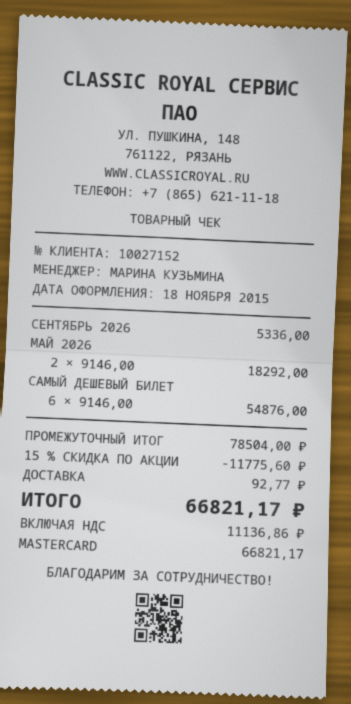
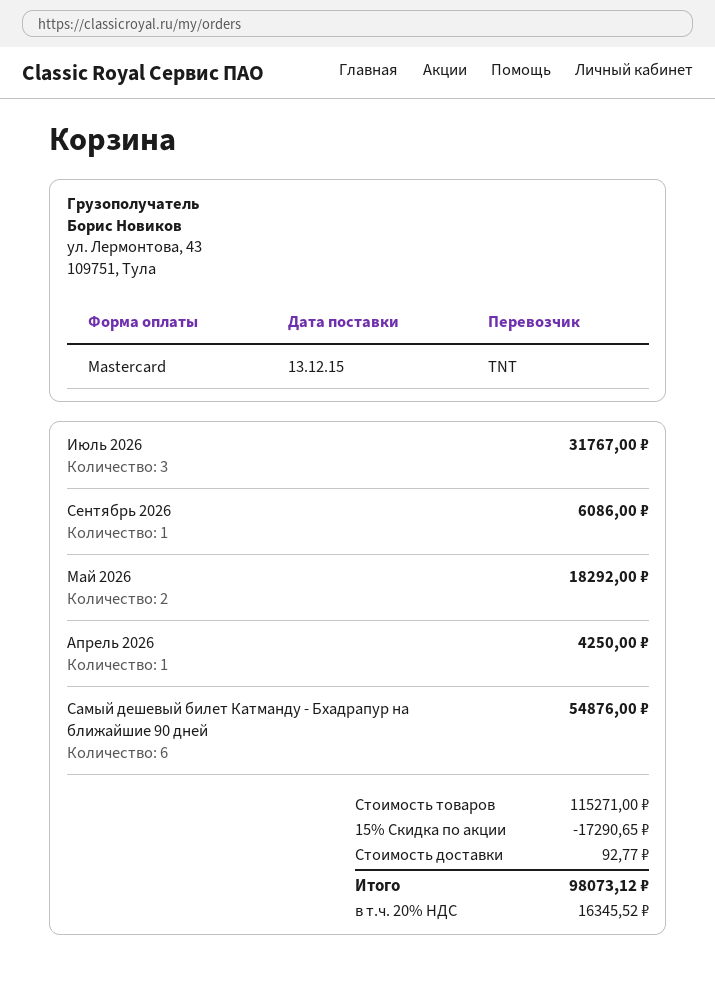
СЕНТЯБРЬ 2026: 1 for 5336.00 -> 1 for 6086.00
Июль 2026: none -> 3 for 31767.00
Апрель 2026: none -> 1 for 4250.00
subtotal: 78504.00 -> 115271.00
discount: 15% = 11775.60 -> 15% = 17290.65
tax: 11136.86 -> 16345.52
total: 66821.17 -> 98073.12

